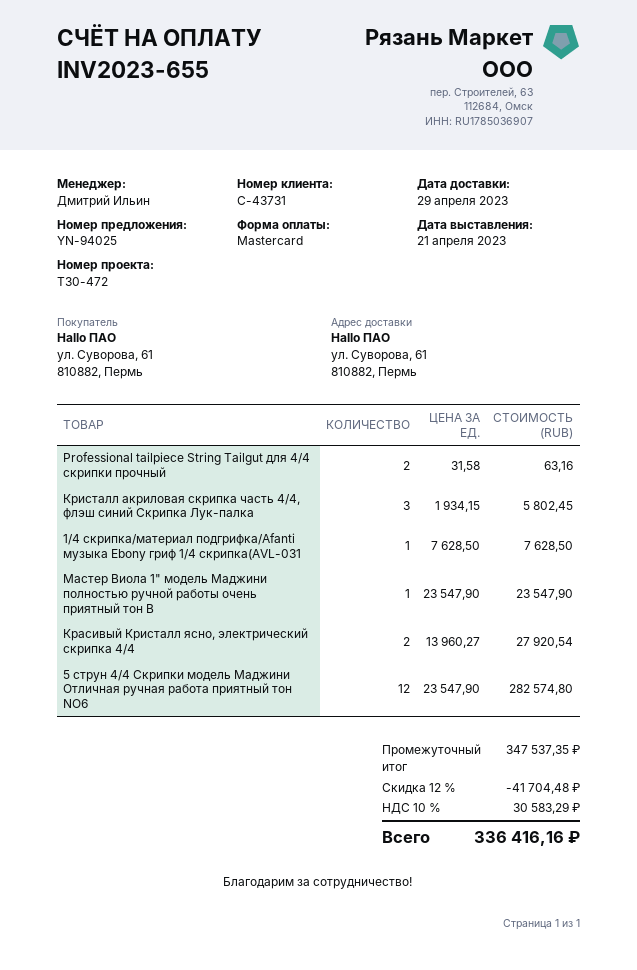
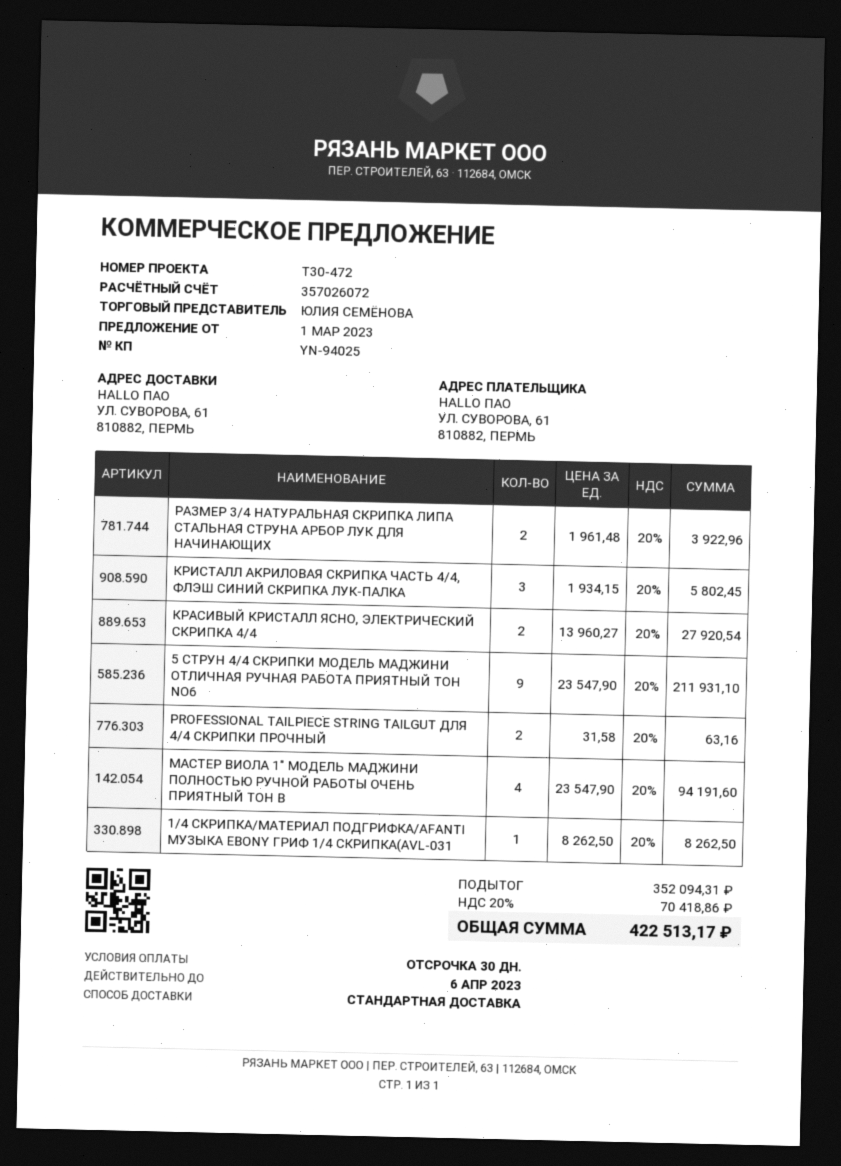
sales rep: Дмитрий Ильин -> ЮЛИЯ СЕМЁНОВА
1/4 скрипка/материал подгрифка/Afanti музыка Ebony гриф 1/4 скрипка(AVL-031: 1 x 7628.50 = 7628.50 -> 1 x 8262.50 = 8262.50
Мастер Виола 1" модель Маджини полностью ручной работы очень приятный тон B: 1 x 23547.90 = 23547.90 -> 4 x 23547.90 = 94191.60
5 струн 4/4 Скрипки модель Маджини Отличная ручная работа приятный тон NO6: 12 x 23547.90 = 282574.80 -> 9 x 23547.90 = 211931.10
РАЗМЕР 3/4 НАТУРАЛЬНАЯ СКРИПКА ЛИПА СТАЛЬНАЯ СТРУНА АРБОР ЛУК ДЛЯ НАЧИНАЮЩИХ: none -> 2 x 1961.48 = 3922.96
subtotal: 347537.35 -> 352094.31
discount: 12% = 41704.48 -> none
tax: 10% = 30583.29 -> 20% = 70418.86
total: 336416.16 -> 422513.17

